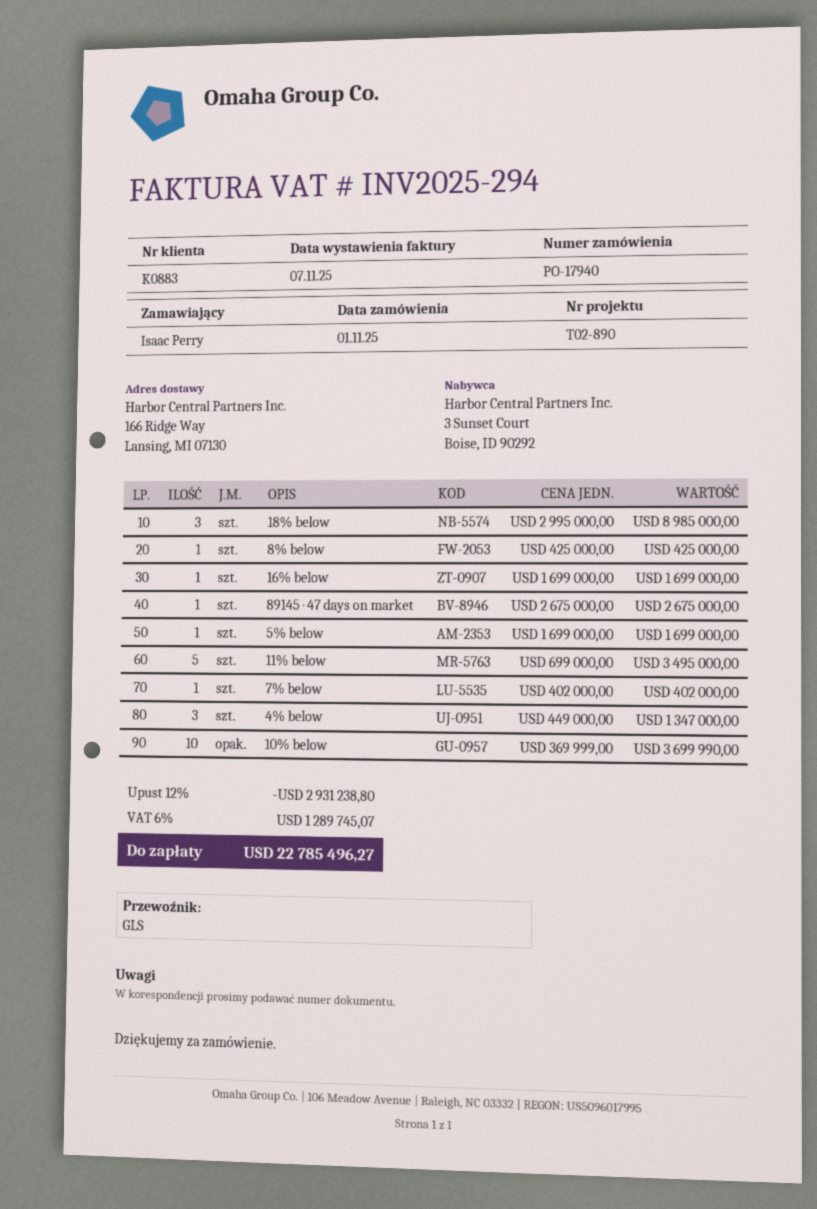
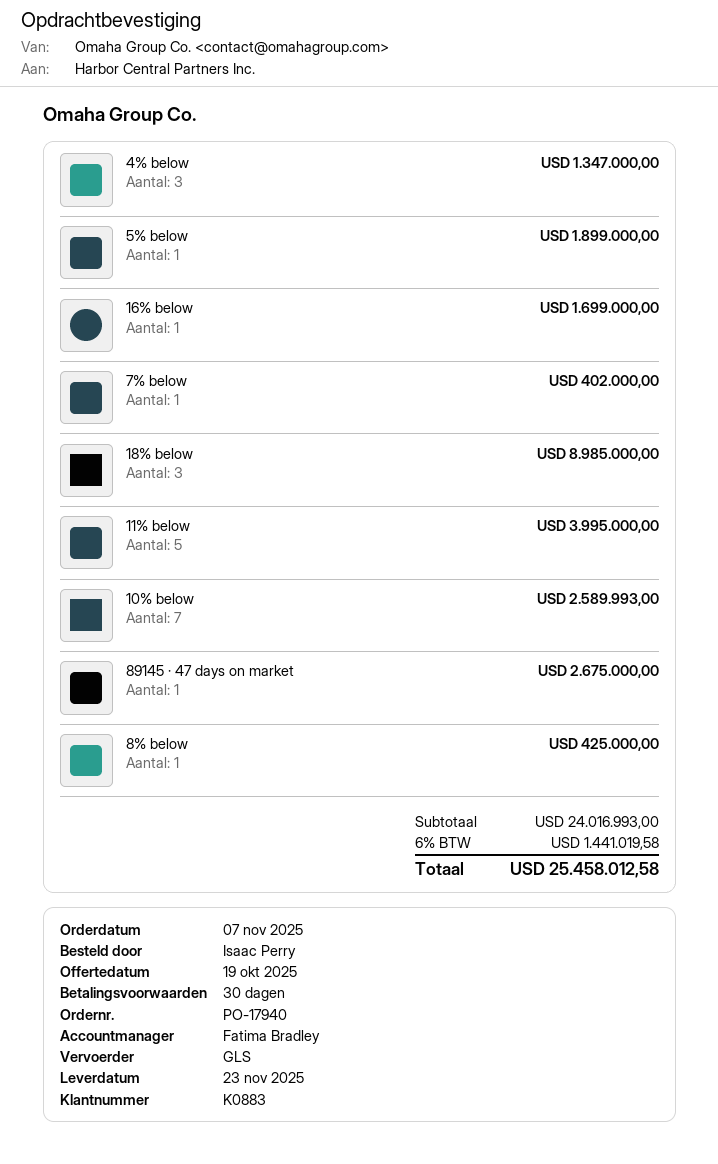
order date: 2025-11-01 -> 2025-11-07
5% below: 1 for 1699000.00 -> 1 for 1899000.00
11% below: 5 for 3495000.00 -> 5 for 3995000.00
10% below: 10 for 3699990.00 -> 7 for 2589993.00
discount: 12% = 2931238.80 -> none
tax: 6% = 1289745.07 -> 6% = 1441019.58
total: 22785496.27 -> 25458012.58

